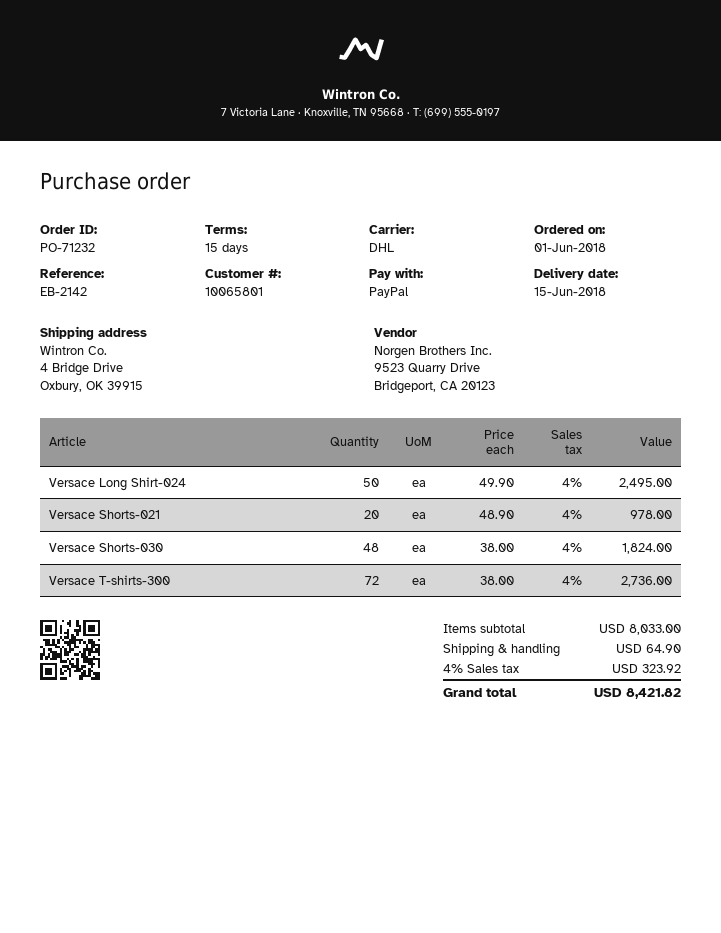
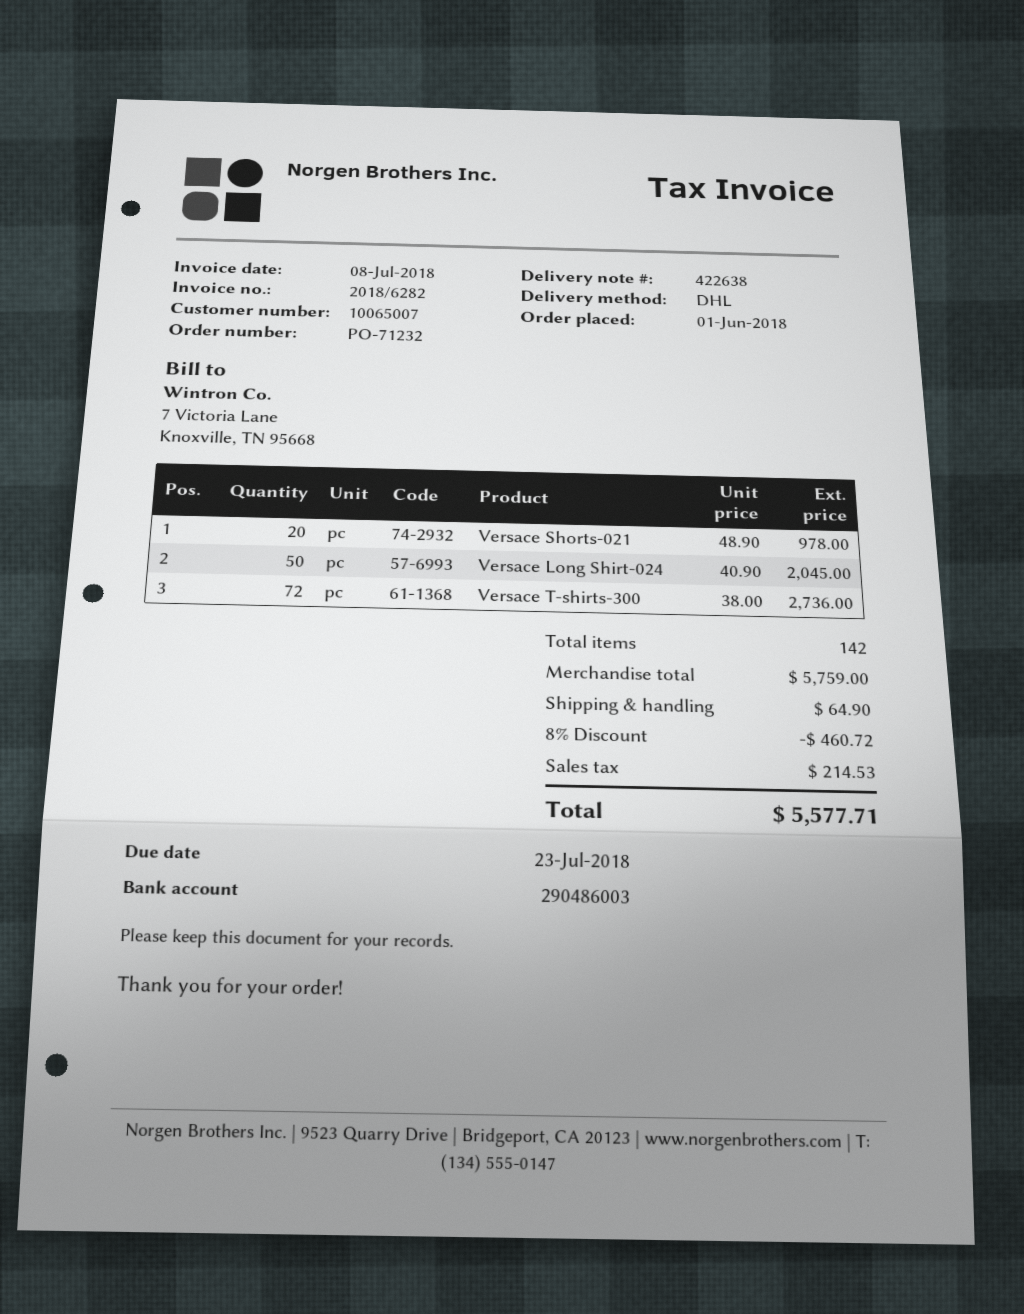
customer number: 10065801 -> 10065007
Versace Long Shirt-024: 50 x 49.90 = 2495.00 -> 50 x 40.90 = 2045.00
Versace Shorts-030: 48 x 38.00 = 1824.00 -> none
subtotal: 8033.00 -> 5759.00
discount: none -> 8% = 460.72
tax: 323.92 -> 214.53
total: 8421.82 -> 5577.71

